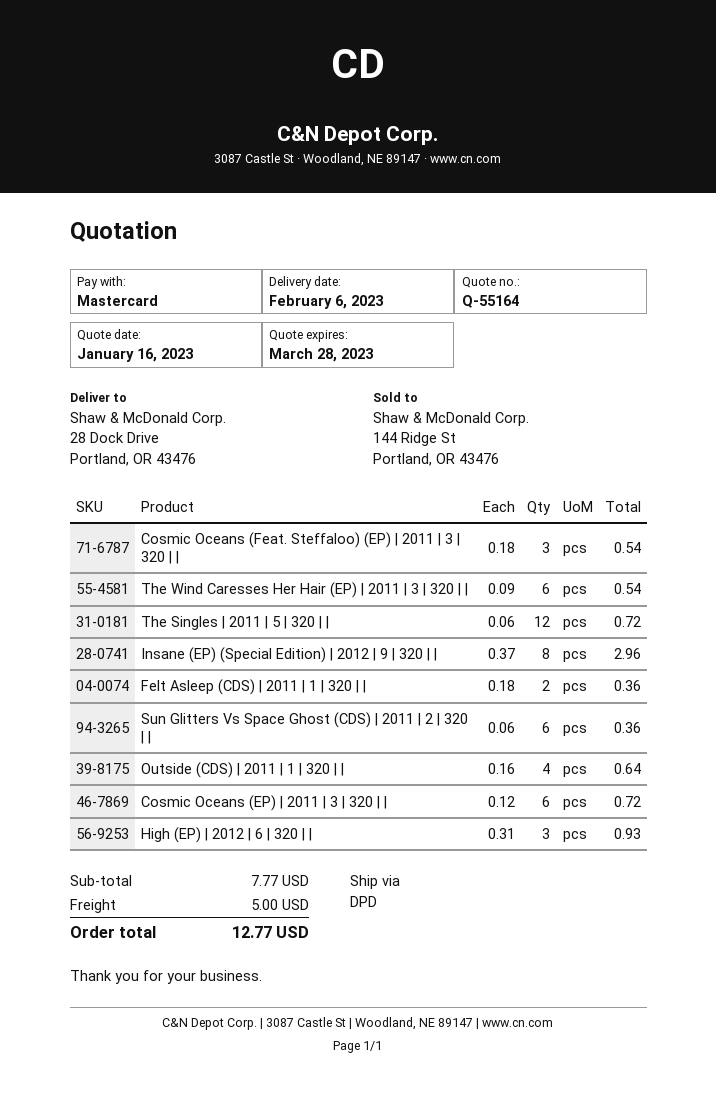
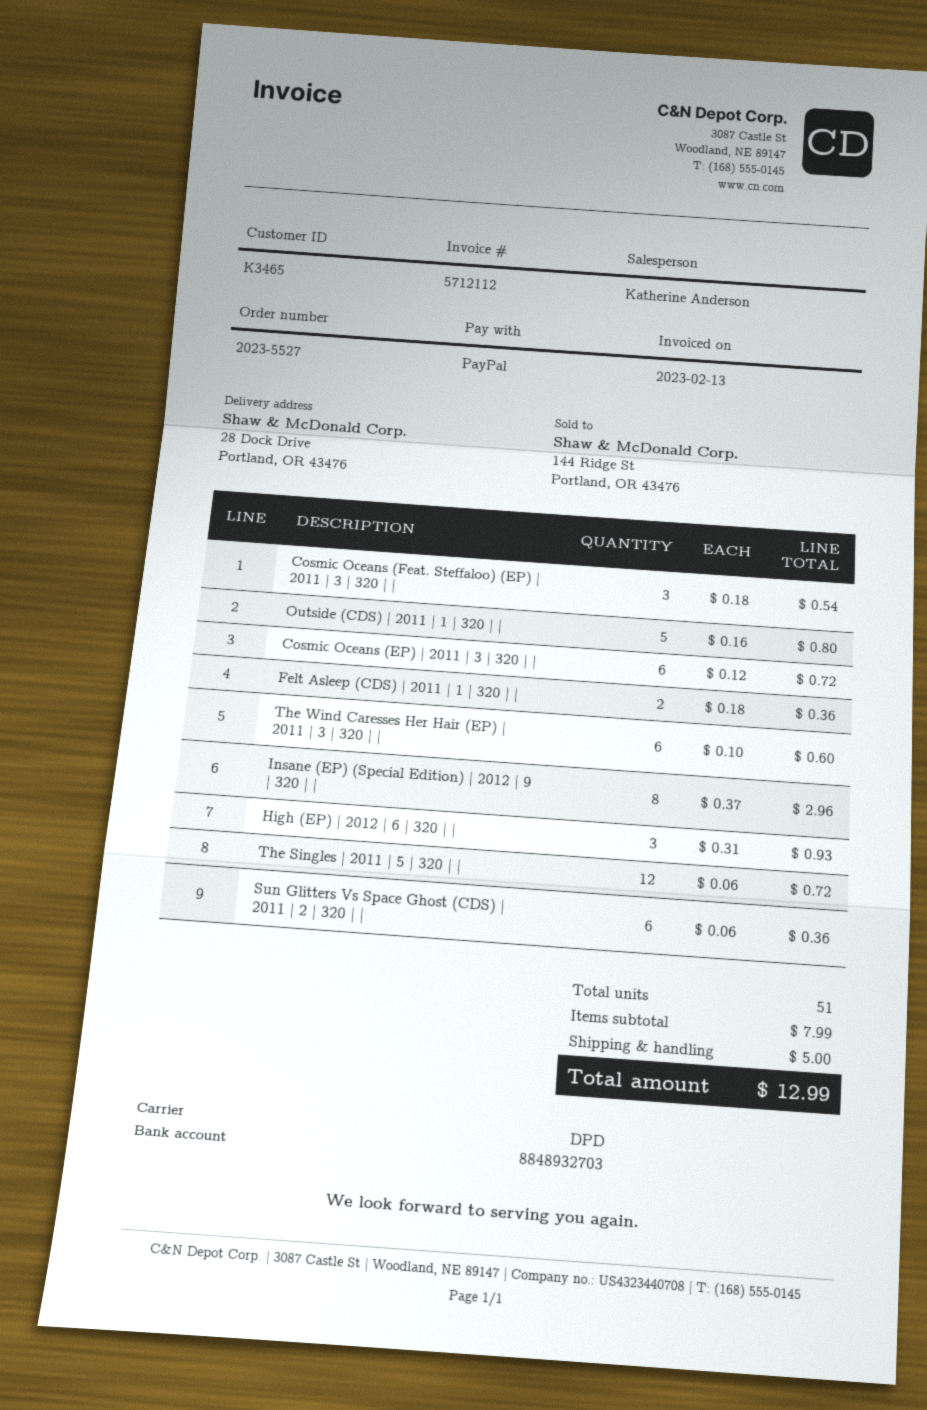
payment method: Mastercard -> PayPal
The Wind Caresses Her Hair (EP) | 2011 | 3 | 320 | |: 6 x 0.09 = 0.54 -> 6 x 0.10 = 0.60
Outside (CDS) | 2011 | 1 | 320 | |: 4 x 0.16 = 0.64 -> 5 x 0.16 = 0.80
subtotal: 7.77 -> 7.99
total: 12.77 -> 12.99

